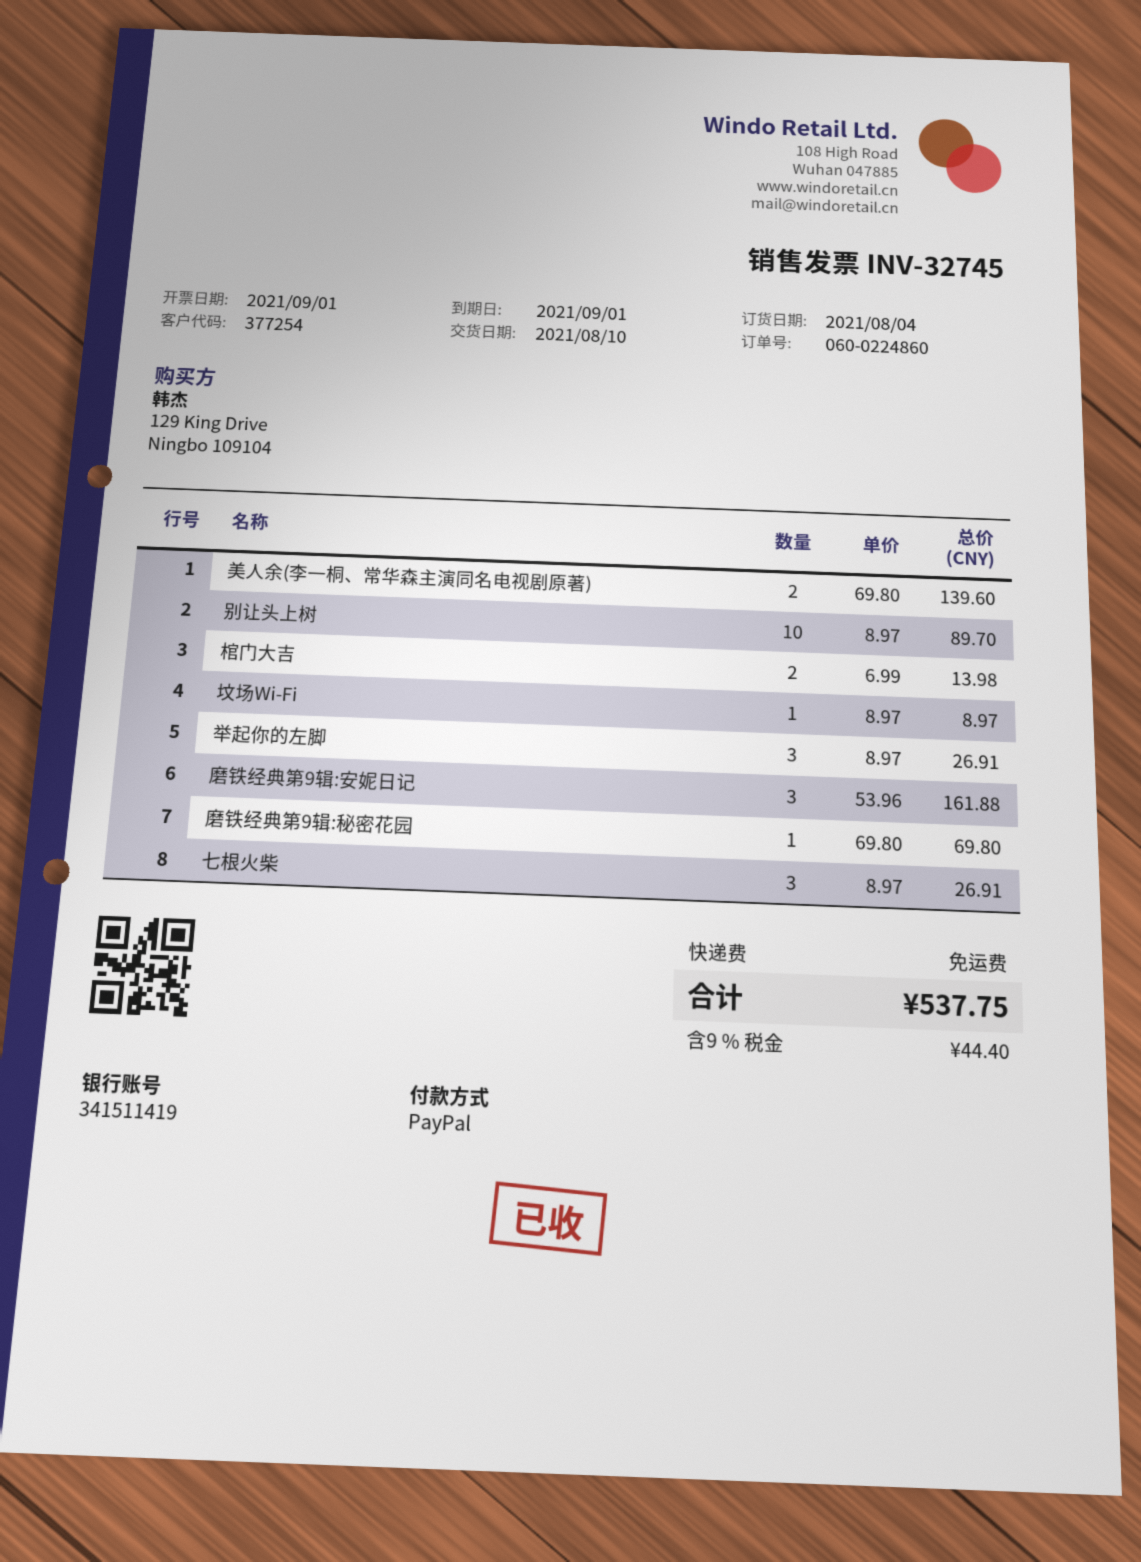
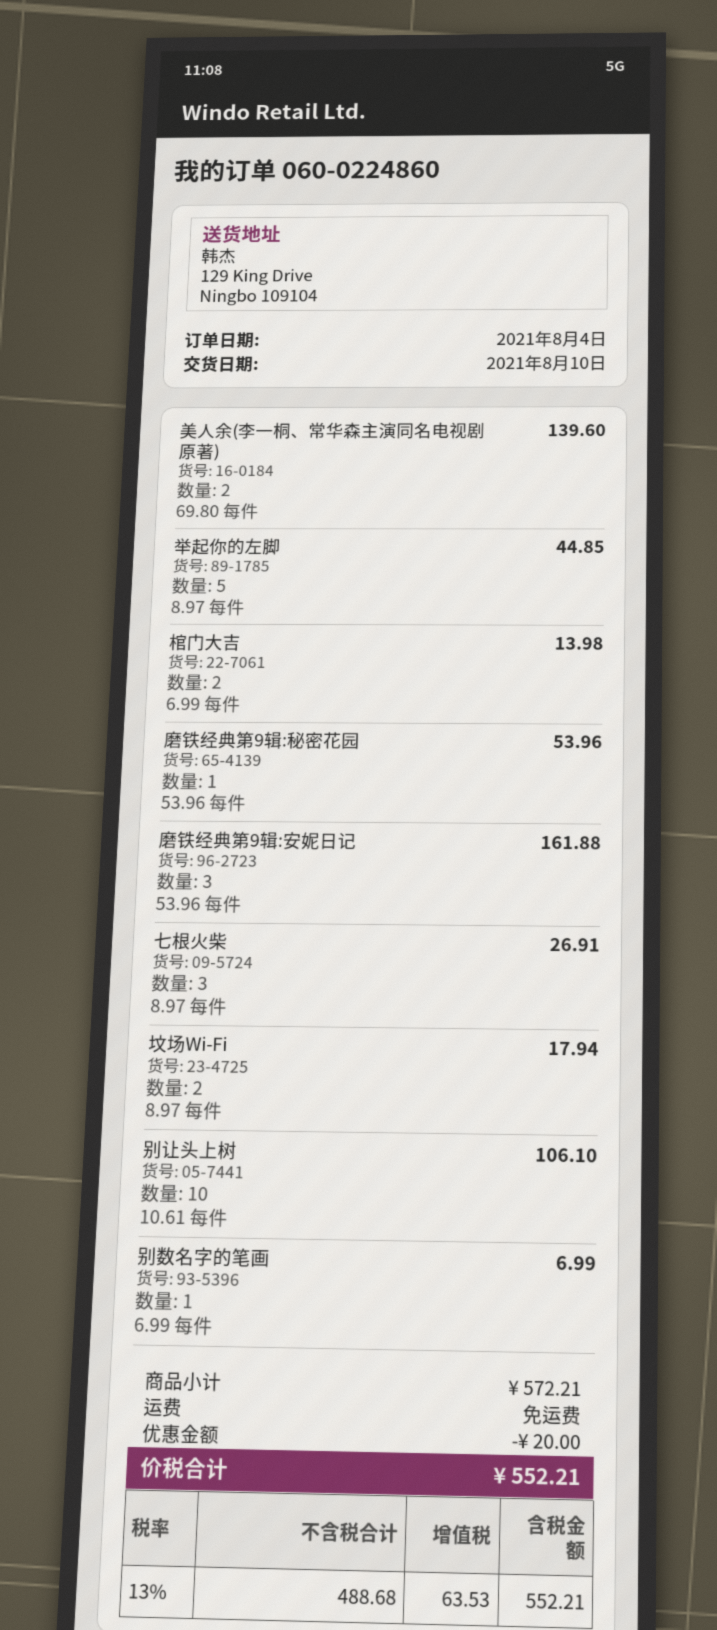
别让头上树: 10 x 8.97 = 89.70 -> 10 x 10.61 = 106.10
坟场Wi-Fi: 1 x 8.97 = 8.97 -> 2 x 8.97 = 17.94
举起你的左脚: 3 x 8.97 = 26.91 -> 5 x 8.97 = 44.85
磨铁经典第9辑:秘密花园: 1 x 69.80 = 69.80 -> 1 x 53.96 = 53.96
别数名字的笔画: none -> 1 x 6.99 = 6.99
discount: none -> 20.00
tax: 9% = 44.40 -> 13% = 63.53
total: 537.75 -> 552.21

